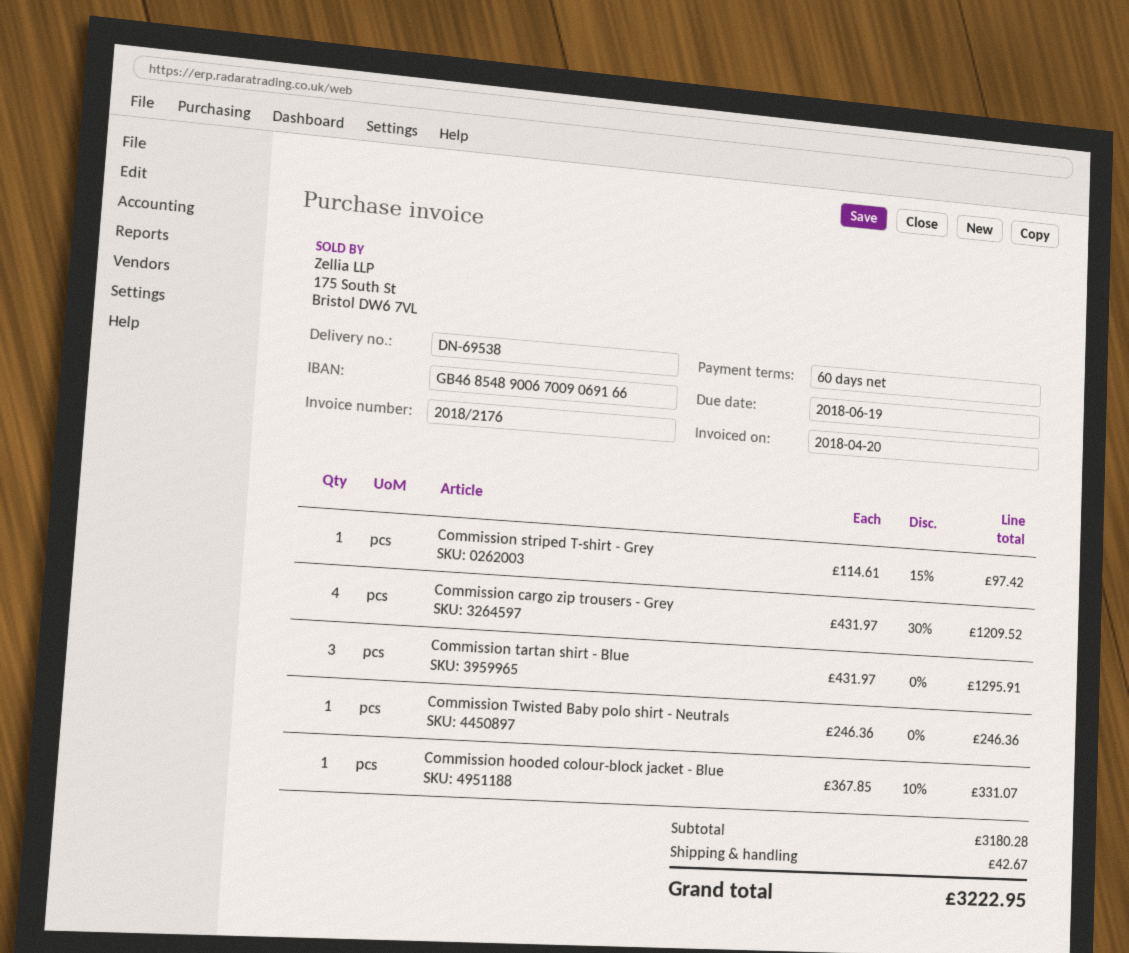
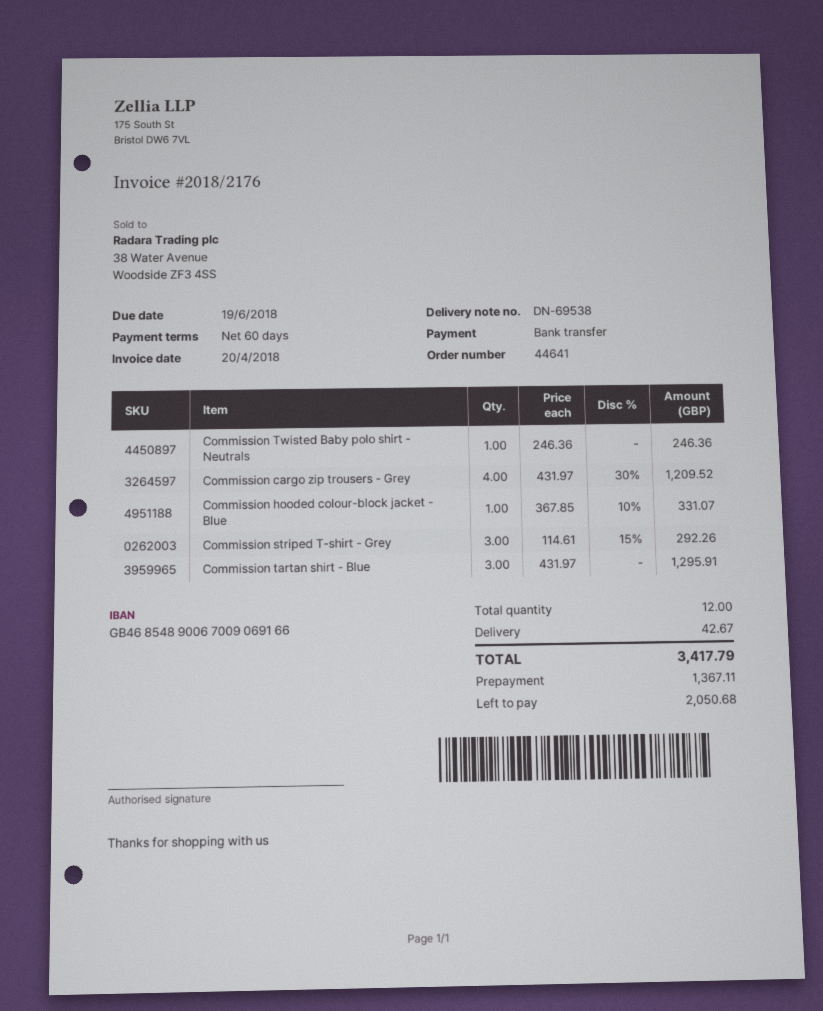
Commission striped T-shirt - Grey: 1 x 114.61 - 15% = 97.42 -> 3 x 114.61 - 15% = 292.26
total: 3222.95 -> 3417.79

